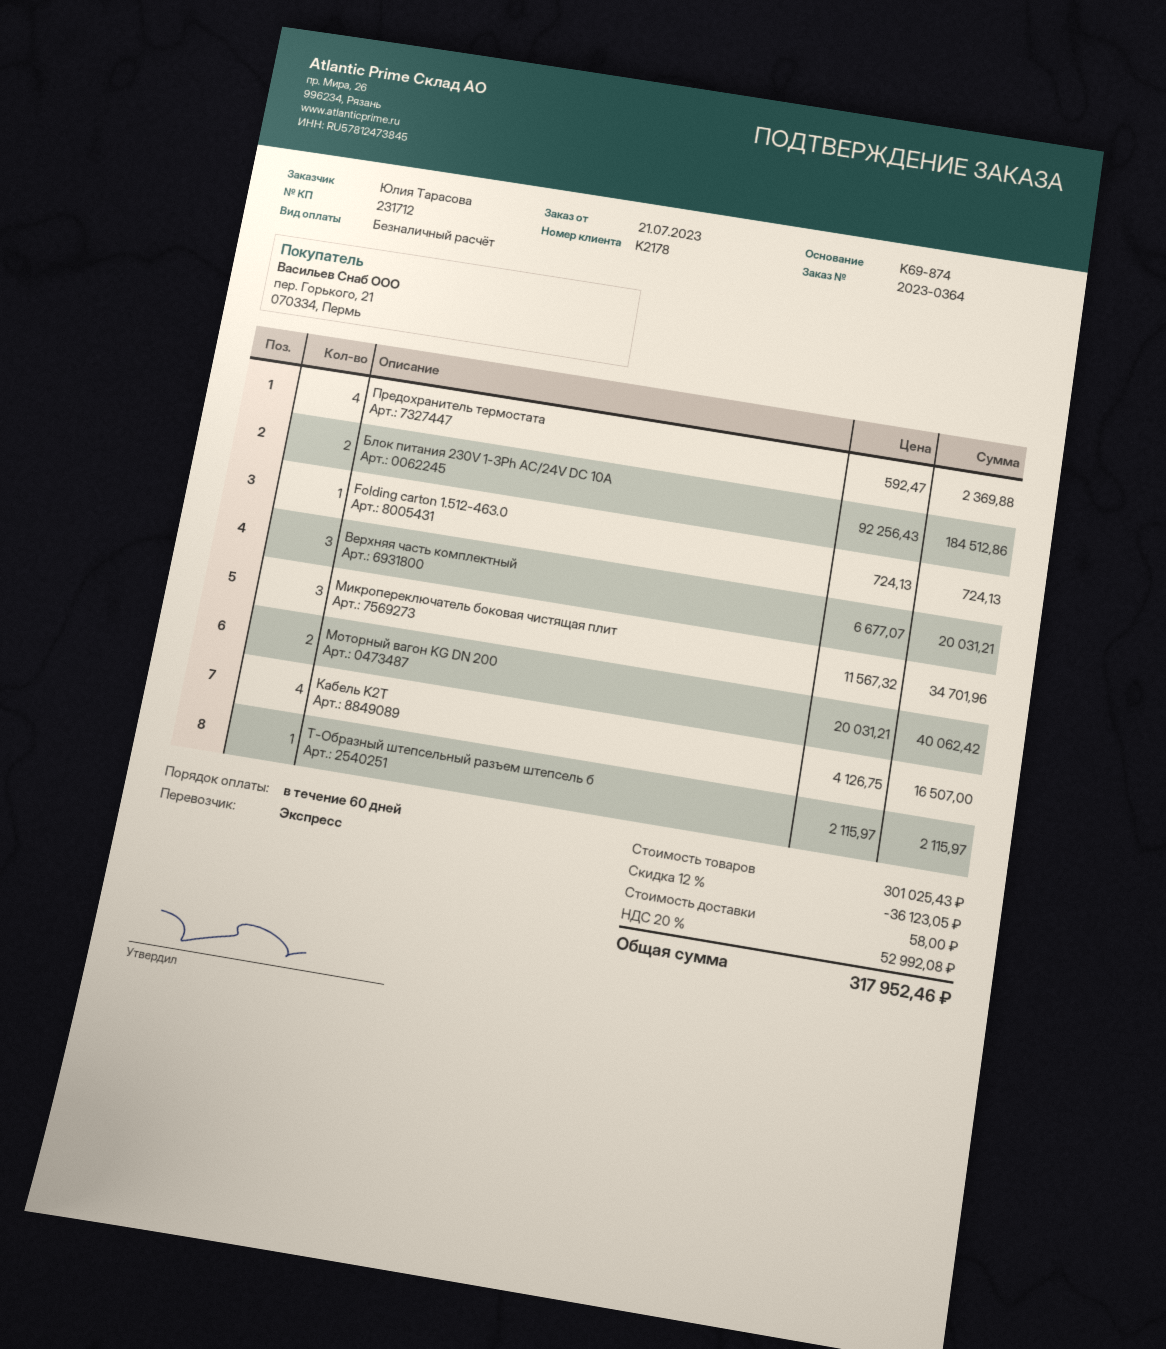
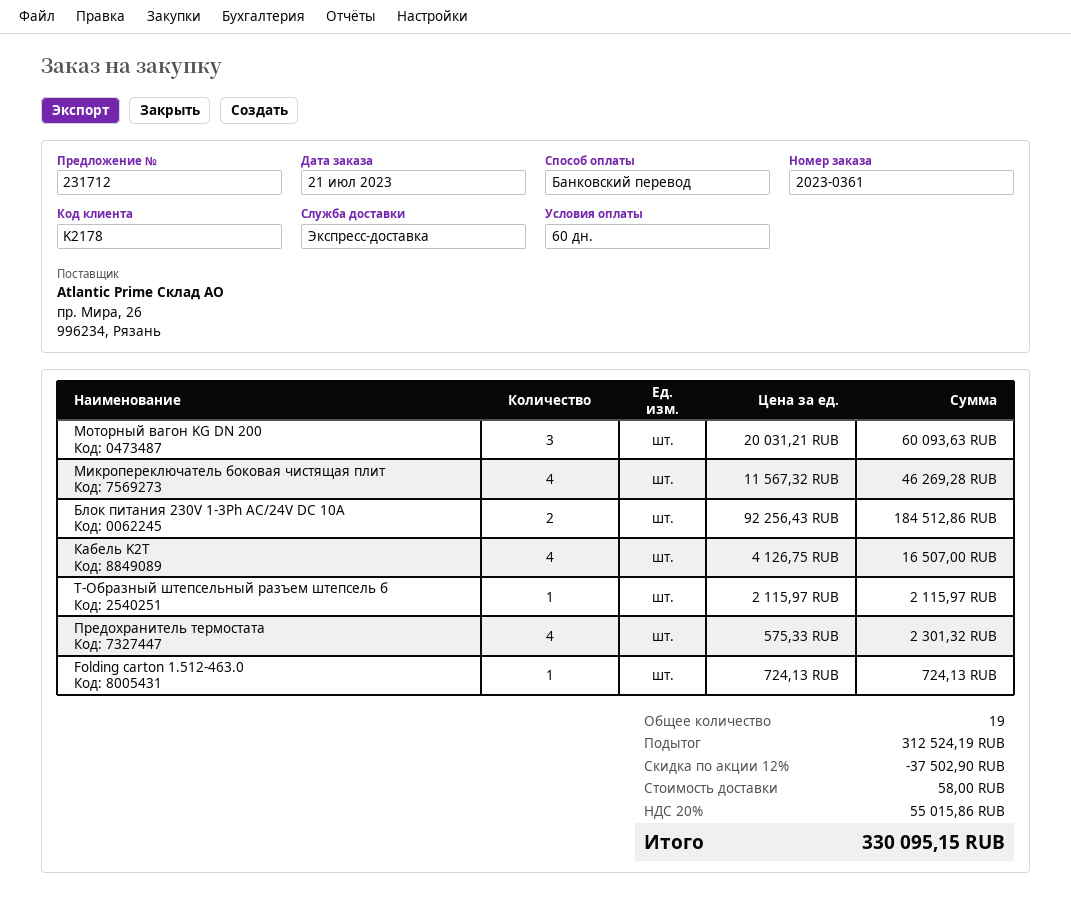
order number: 2023-0364 -> 2023-0361
Предохранитель термостата: 4 x 592.47 = 2369.88 -> 4 x 575.33 = 2301.32
Верхняя часть комплектный: 3 x 6677.07 = 20031.21 -> none
Микропереключатель боковая чистящая плит: 3 x 11567.32 = 34701.96 -> 4 x 11567.32 = 46269.28
Моторный вагон KG DN 200: 2 x 20031.21 = 40062.42 -> 3 x 20031.21 = 60093.63
subtotal: 301025.43 -> 312524.19
discount: 12% = 36123.05 -> 12% = 37502.90
tax: 20% = 52992.08 -> 20% = 55015.86
total: 317952.46 -> 330095.15

